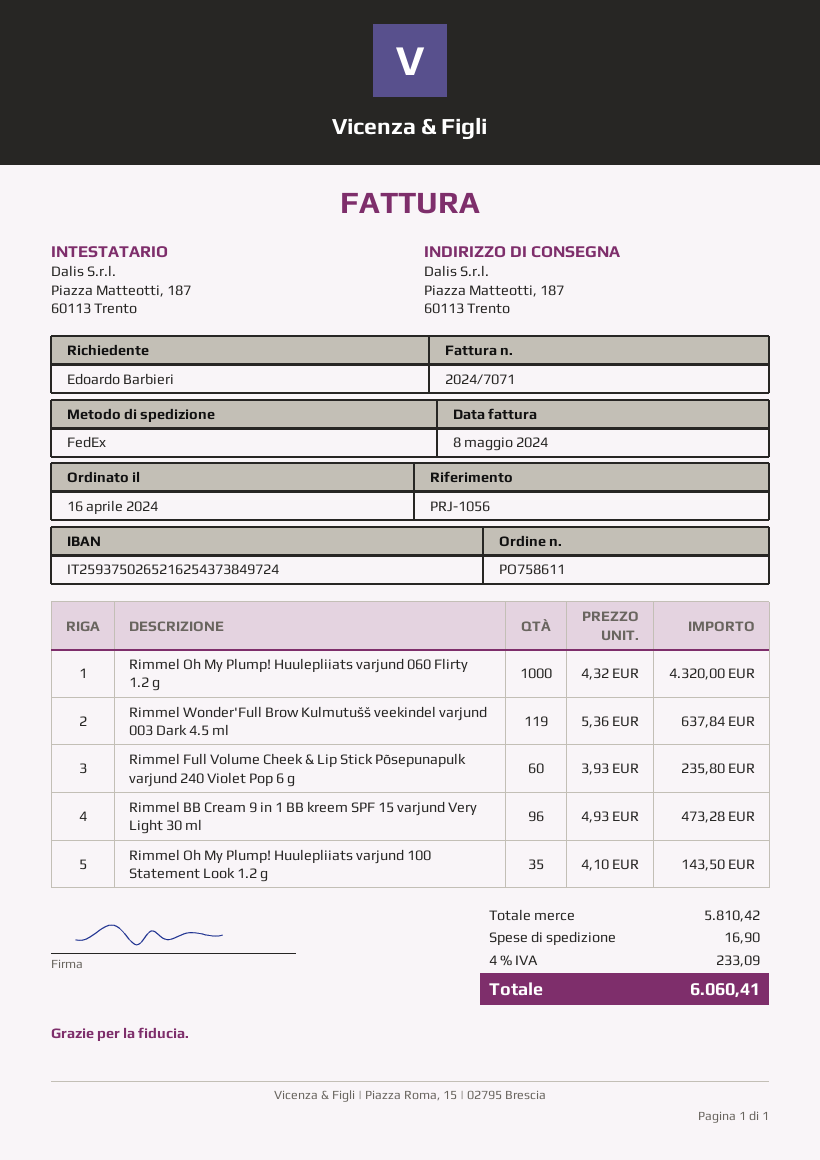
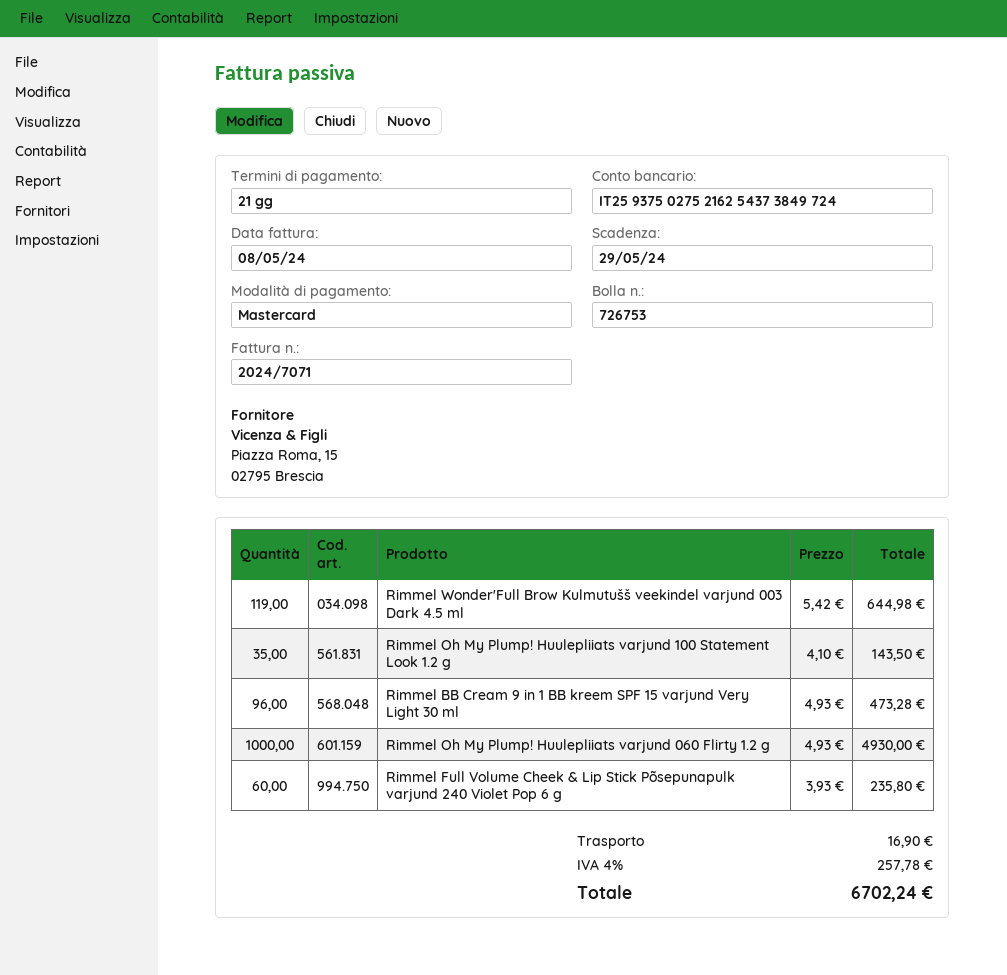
bank account: IT2593750265216254373849724 -> IT2593750275216254373849724
Rimmel Oh My Plump! Huulepliiats varjund 060 Flirty 1.2 g: 1000 x 4.32 = 4320.00 -> 1000 x 4.93 = 4930.00
Rimmel Wonder'Full Brow Kulmutušš veekindel varjund 003 Dark 4.5 ml: 119 x 5.36 = 637.84 -> 119 x 5.42 = 644.98
tax: 4% = 233.09 -> 4% = 257.78
total: 6060.41 -> 6702.24

